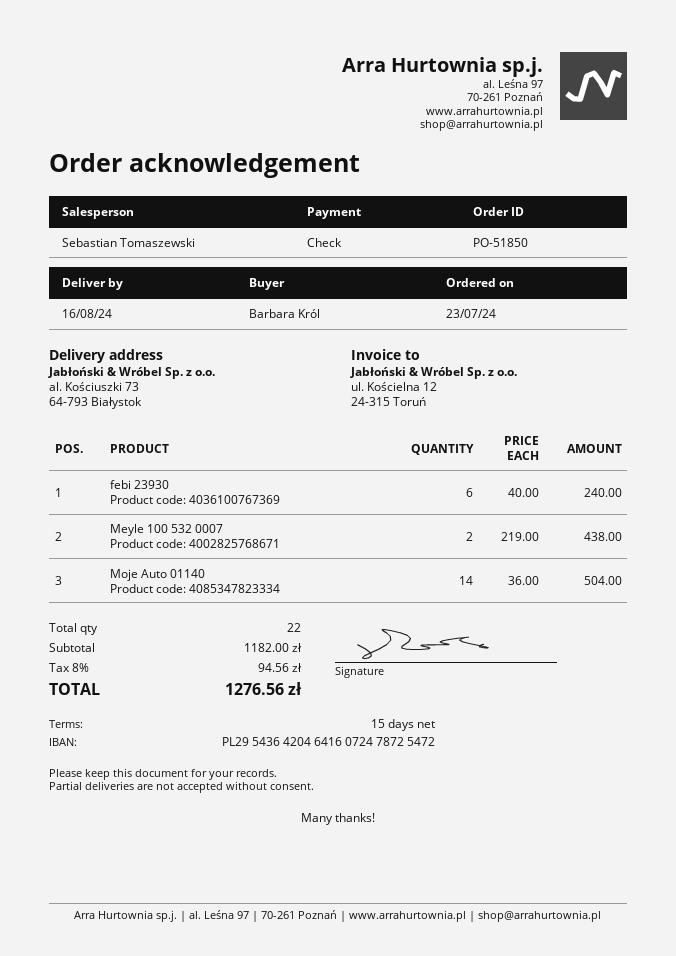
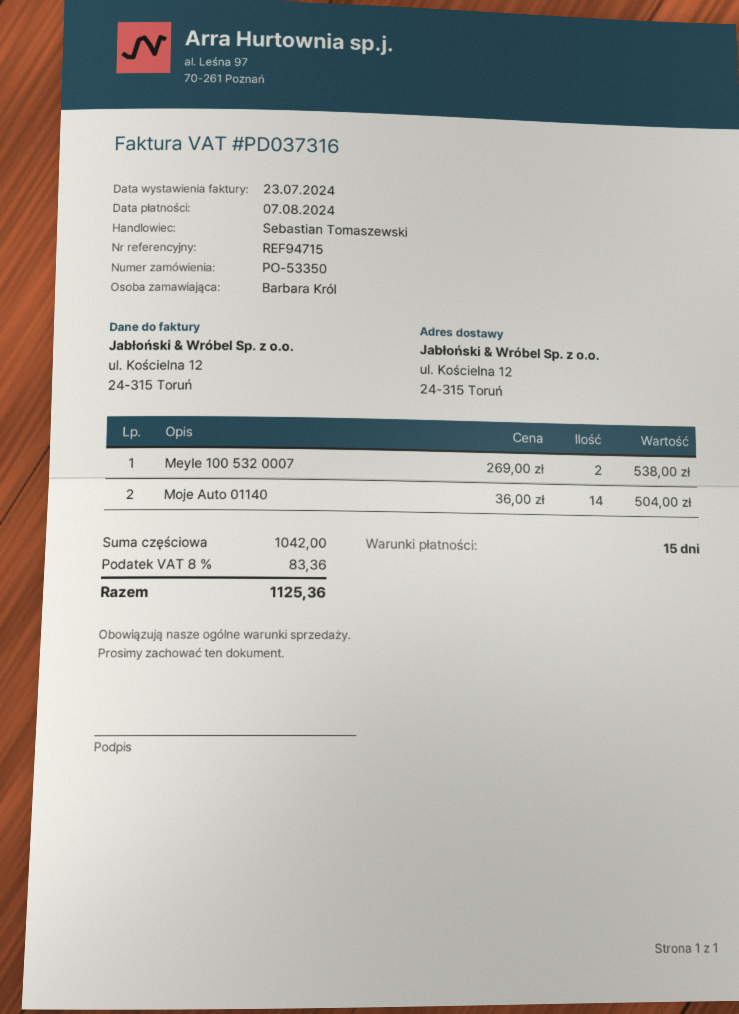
order number: PO-51850 -> PO-53350
ship to: al. Kościuszki 73, 64-793 Białystok -> ul. Kościelna 12, 24-315 Toruń
febi 23930: 6 x 40.00 = 240.00 -> none
Meyle 100 532 0007: 2 x 219.00 = 438.00 -> 2 x 269.00 = 538.00
subtotal: 1182.00 -> 1042.00
tax: 8% = 94.56 -> 8% = 83.36
total: 1276.56 -> 1125.36

